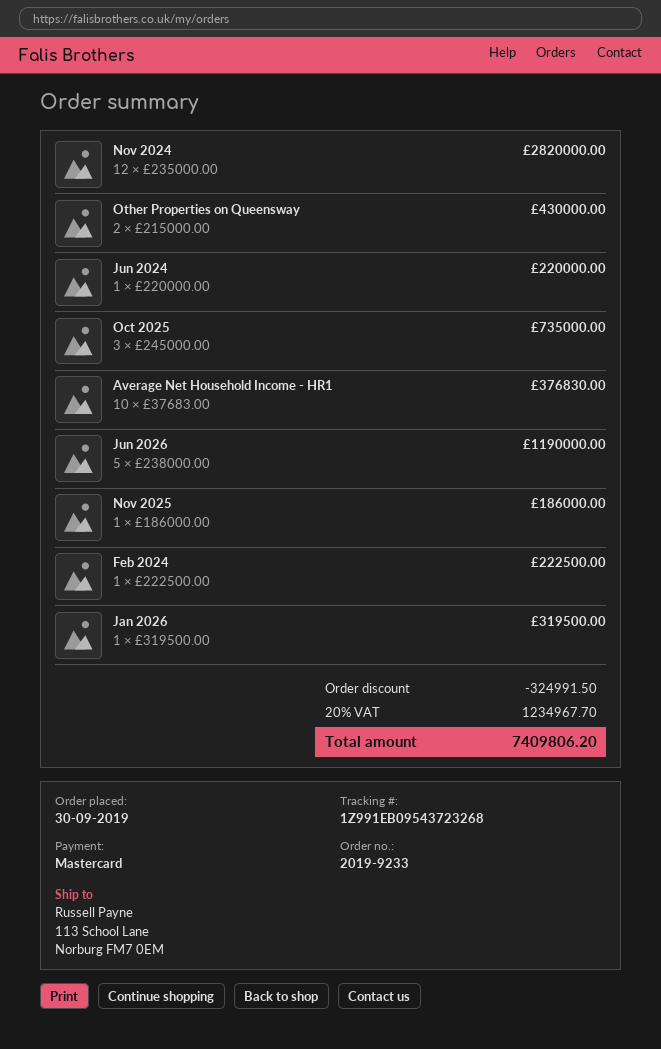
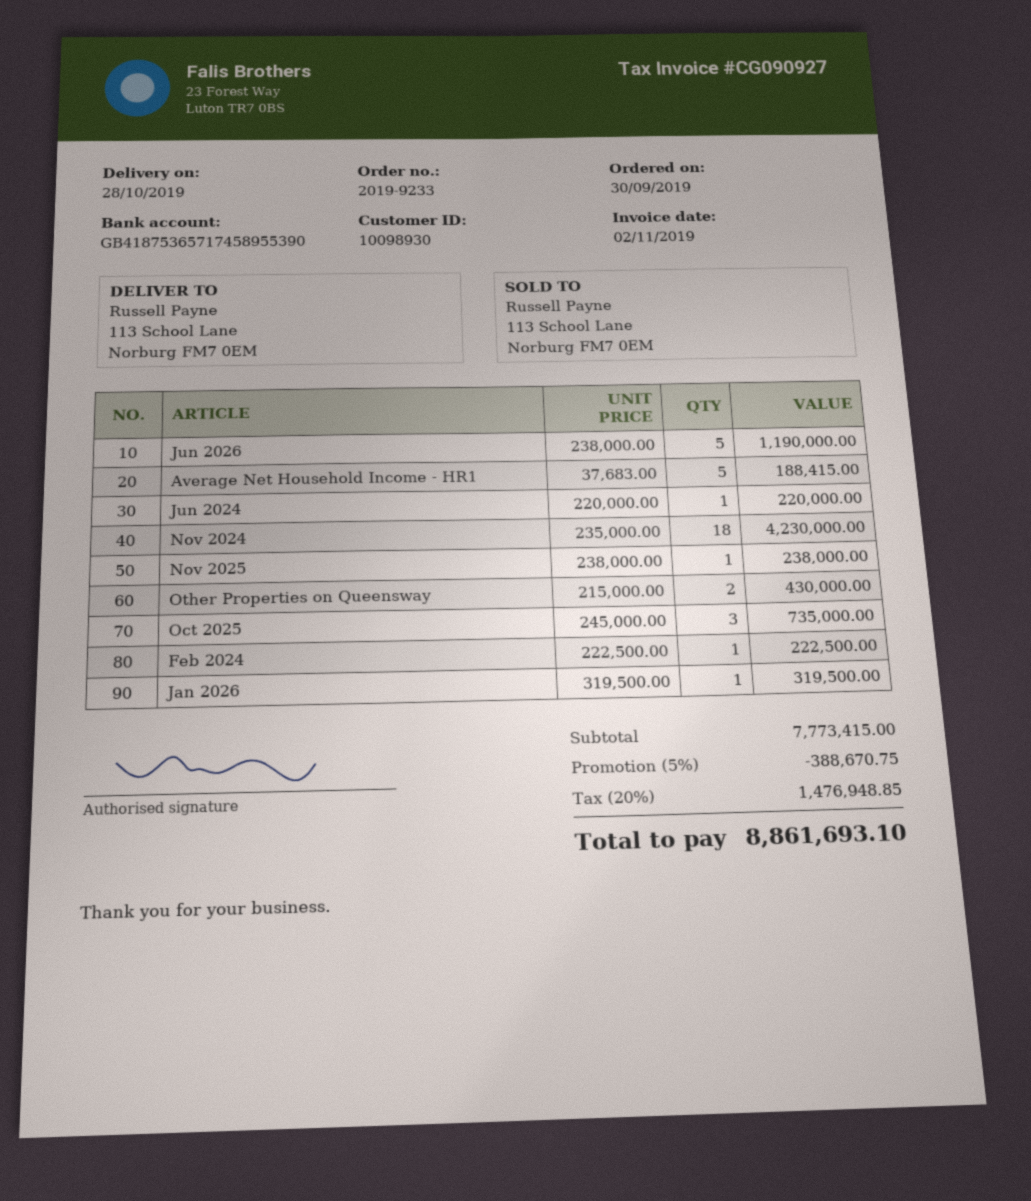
Nov 2024: 12 x 235000.00 = 2820000.00 -> 18 x 235000.00 = 4230000.00
Average Net Household Income - HR1: 10 x 37683.00 = 376830.00 -> 5 x 37683.00 = 188415.00
Nov 2025: 1 x 186000.00 = 186000.00 -> 1 x 238000.00 = 238000.00
discount: 324991.50 -> 388670.75
tax: 20% = 1234967.70 -> 20% = 1476948.85
total: 7409806.20 -> 8861693.10

